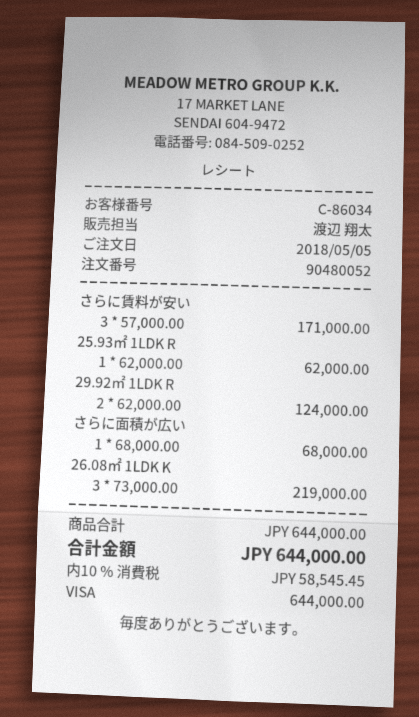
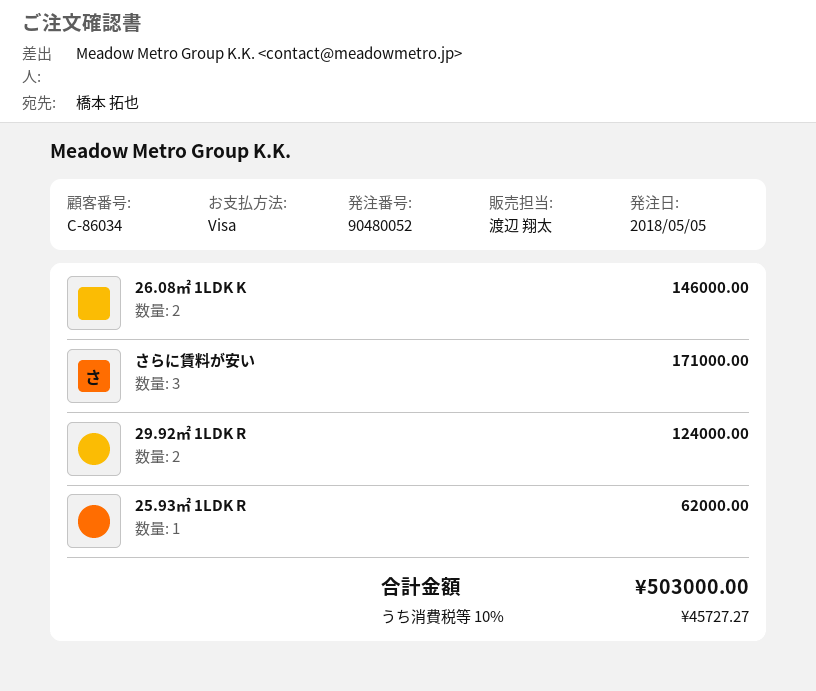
さらに面積が広い: 1 for 68000.00 -> none
26.08㎡ 1LDK K: 3 for 219000.00 -> 2 for 146000.00
tax: 10% = 58545.45 -> 10% = 45727.27
total: 644000.00 -> 503000.00

